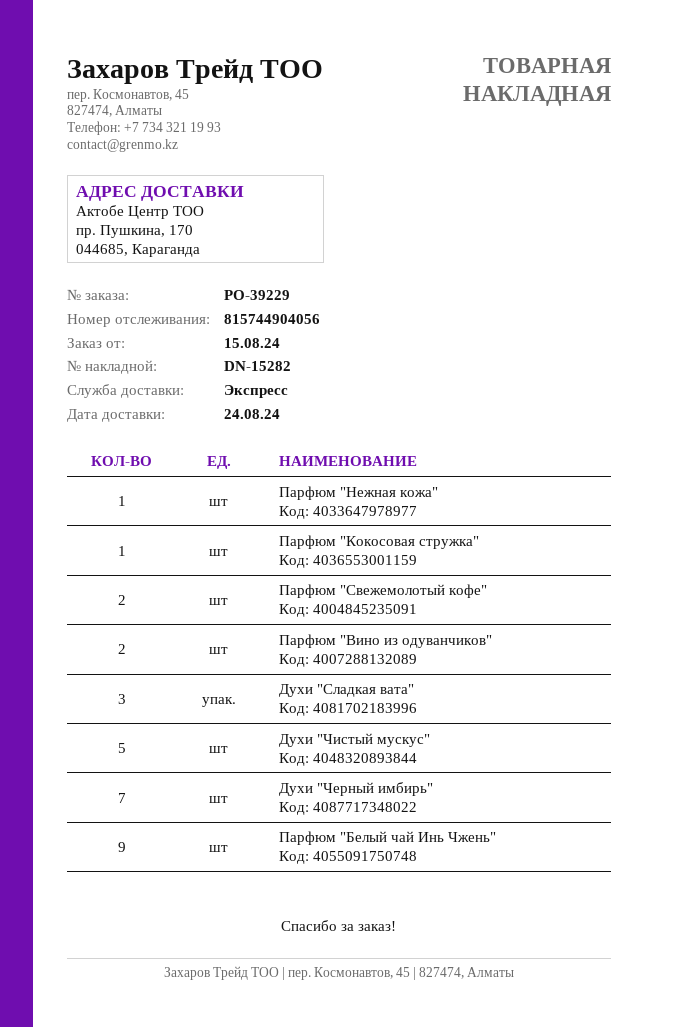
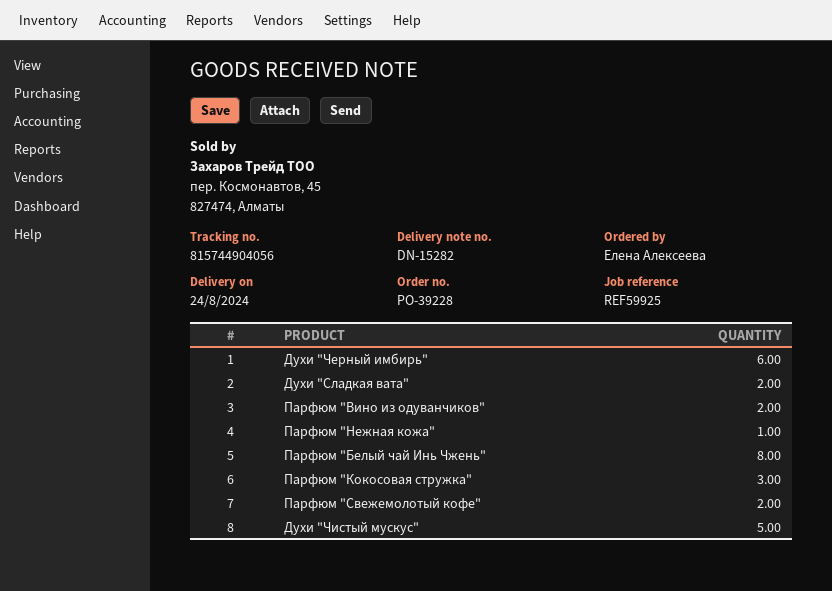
order number: PO-39229 -> PO-39228
Парфюм "Кокосовая стружка": 1 -> 3
Духи "Сладкая вата": 3 -> 2
Духи "Черный имбирь": 7 -> 6
Парфюм "Белый чай Инь Чжень": 9 -> 8

